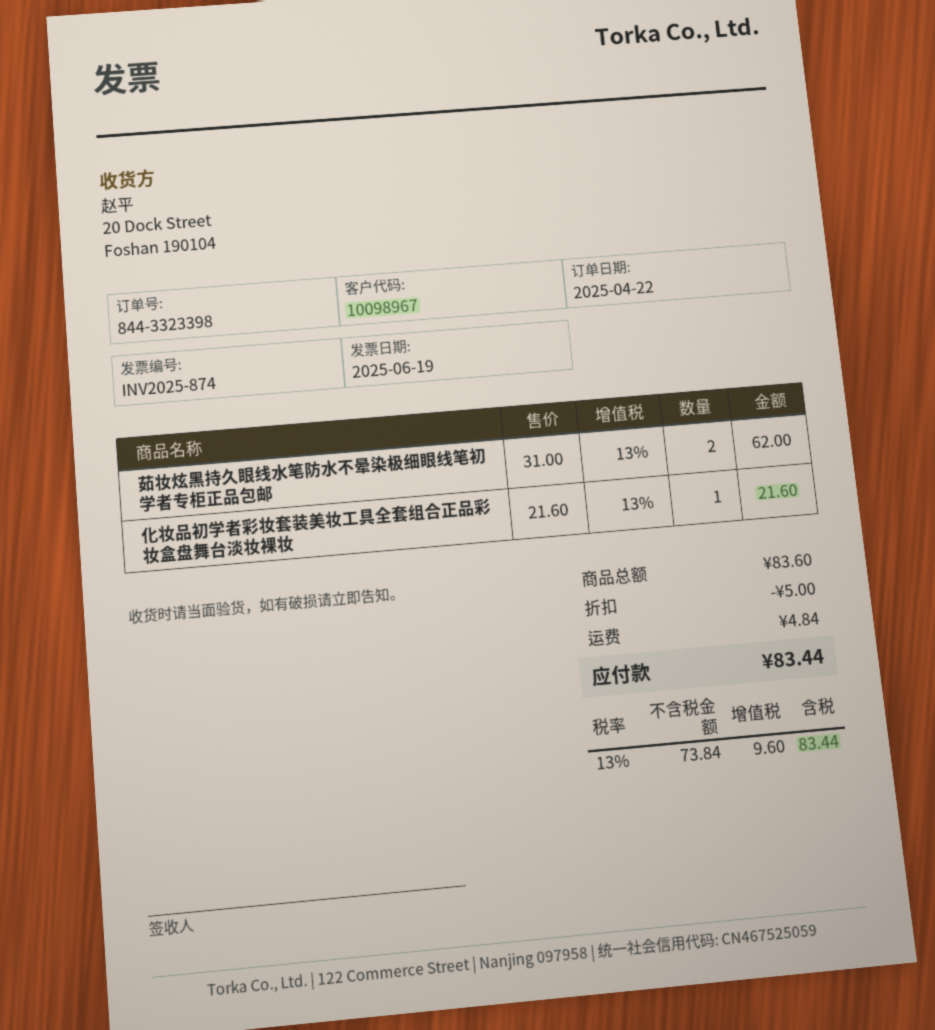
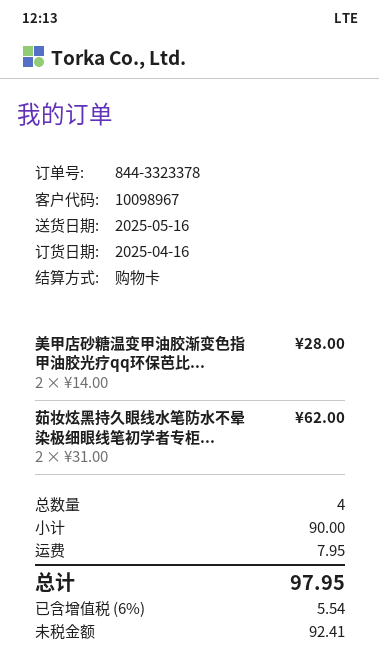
order number: 844-3323398 -> 844-3323378
order date: 2025-04-22 -> 2025-04-16
化妆品初学者彩妆套装美妆工具全套组合正品彩妆盒盘舞台淡妆裸妆: 1 x 21.60 = 21.60 -> none
美甲店砂糖温变甲油胶渐变色指甲油胶光疗qq环保芭比...: none -> 2 x 14.00 = 28.00
subtotal: 83.60 -> 90.00
discount: 5.00 -> none
shipping: 4.84 -> 7.95
net: 73.84 -> 92.41
tax: 13% = 9.60 -> 6% = 5.54
total: 83.44 -> 97.95

